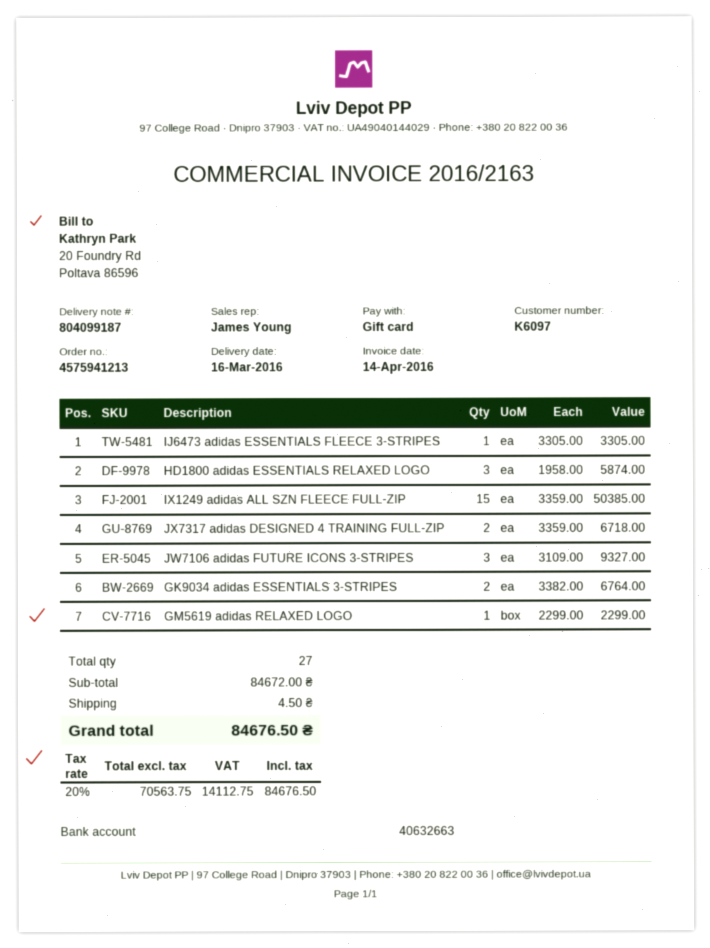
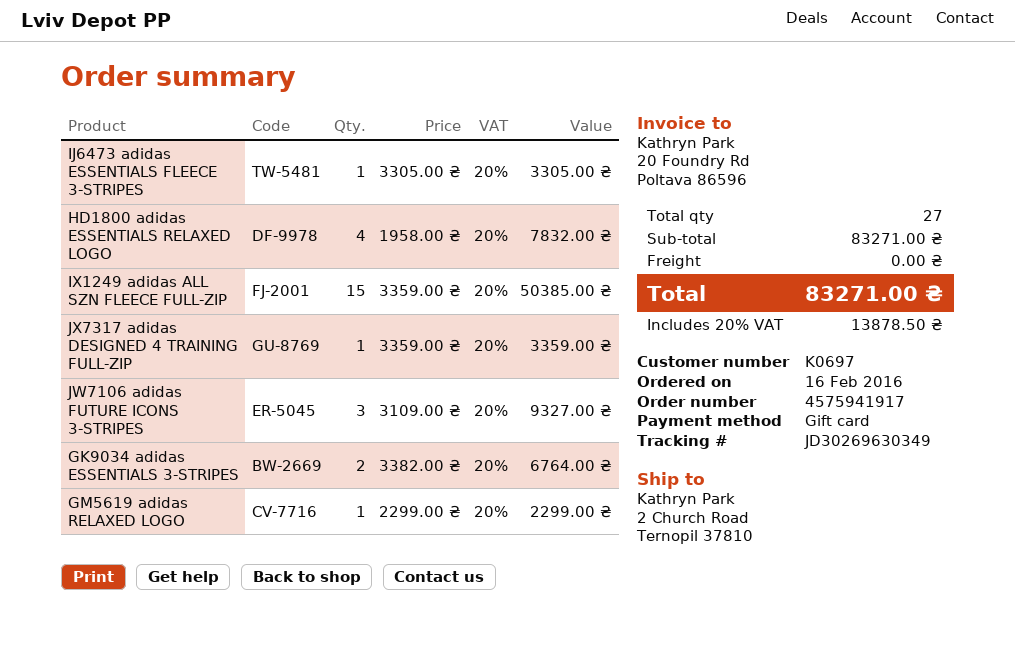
order number: 4575941213 -> 4575941917
customer number: K6097 -> K0697
HD1800 adidas ESSENTIALS RELAXED LOGO: 3 x 1958.00 = 5874.00 -> 4 x 1958.00 = 7832.00
JX7317 adidas DESIGNED 4 TRAINING FULL-ZIP: 2 x 3359.00 = 6718.00 -> 1 x 3359.00 = 3359.00
subtotal: 84672.00 -> 83271.00
shipping: 4.50 -> 0.00
tax: 20% = 14112.75 -> 20% = 13878.50
total: 84676.50 -> 83271.00

